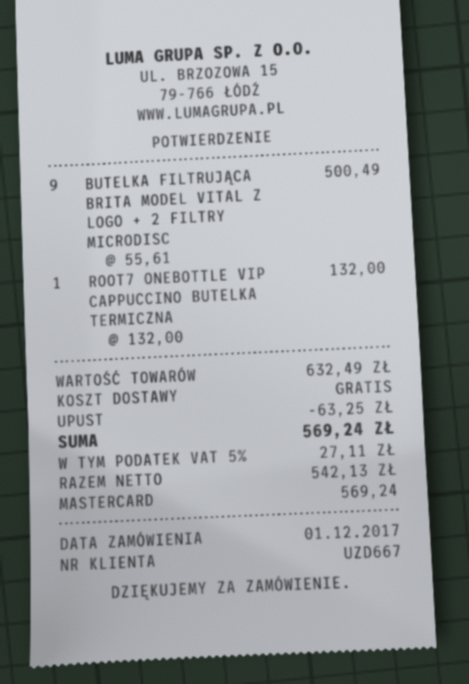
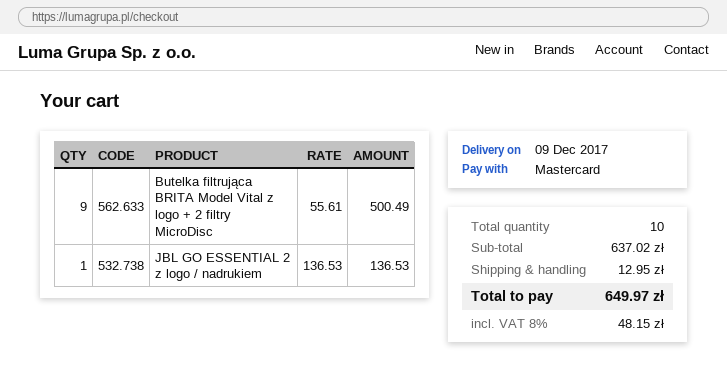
ROOT7 ONEBOTTLE VIP CAPPUCCINO BUTELKA TERMICZNA: 1 x 132.00 = 132.00 -> none
JBL GO ESSENTIAL 2 z logo / nadrukiem: none -> 1 x 136.53 = 136.53
subtotal: 632.49 -> 637.02
discount: 63.25 -> none
shipping: 0.00 -> 12.95
tax: 5% = 27.11 -> 8% = 48.15
total: 569.24 -> 649.97

